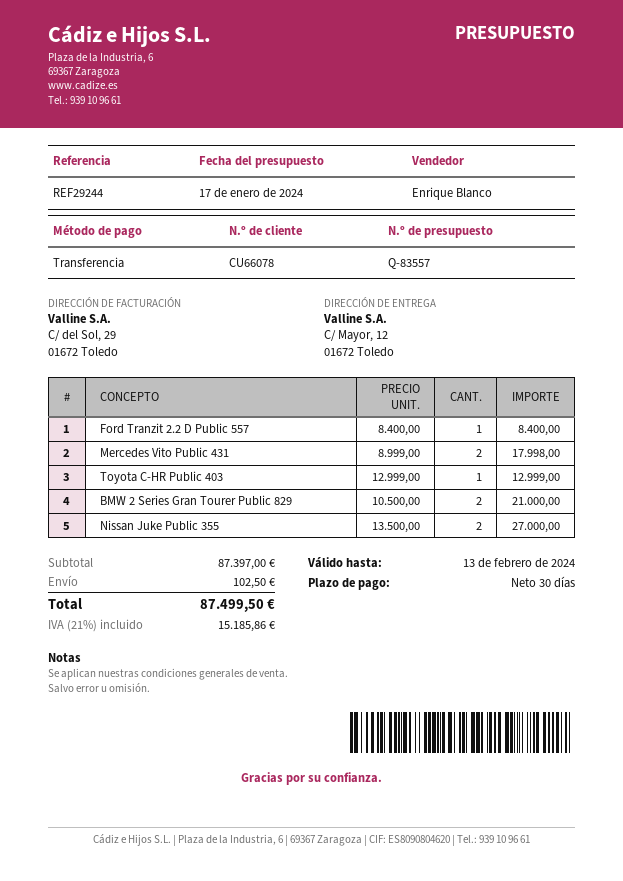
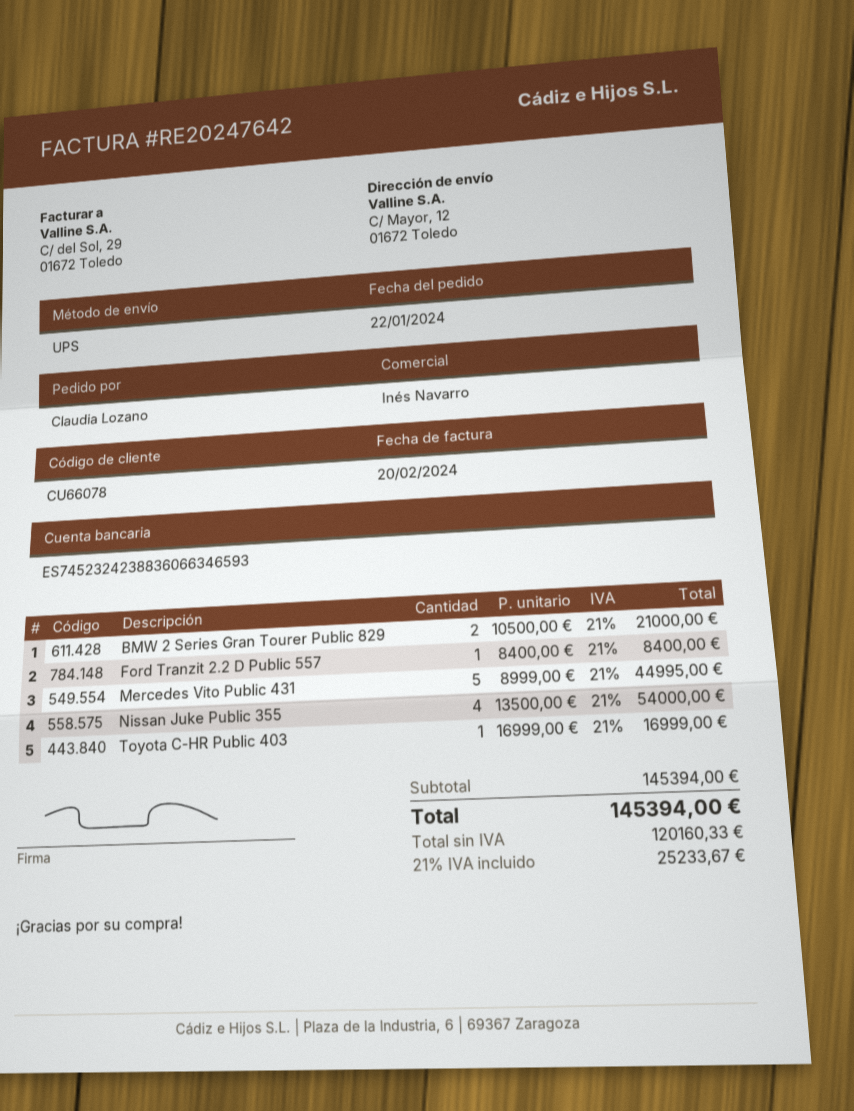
sales rep: Enrique Blanco -> Inés Navarro
Mercedes Vito Public 431: 2 x 8999.00 = 17998.00 -> 5 x 8999.00 = 44995.00
Toyota C-HR Public 403: 1 x 12999.00 = 12999.00 -> 1 x 16999.00 = 16999.00
Nissan Juke Public 355: 2 x 13500.00 = 27000.00 -> 4 x 13500.00 = 54000.00
subtotal: 87397.00 -> 145394.00
shipping: 102.50 -> none
tax: 21% = 15185.86 -> 21% = 25233.67
total: 87499.50 -> 145394.00

